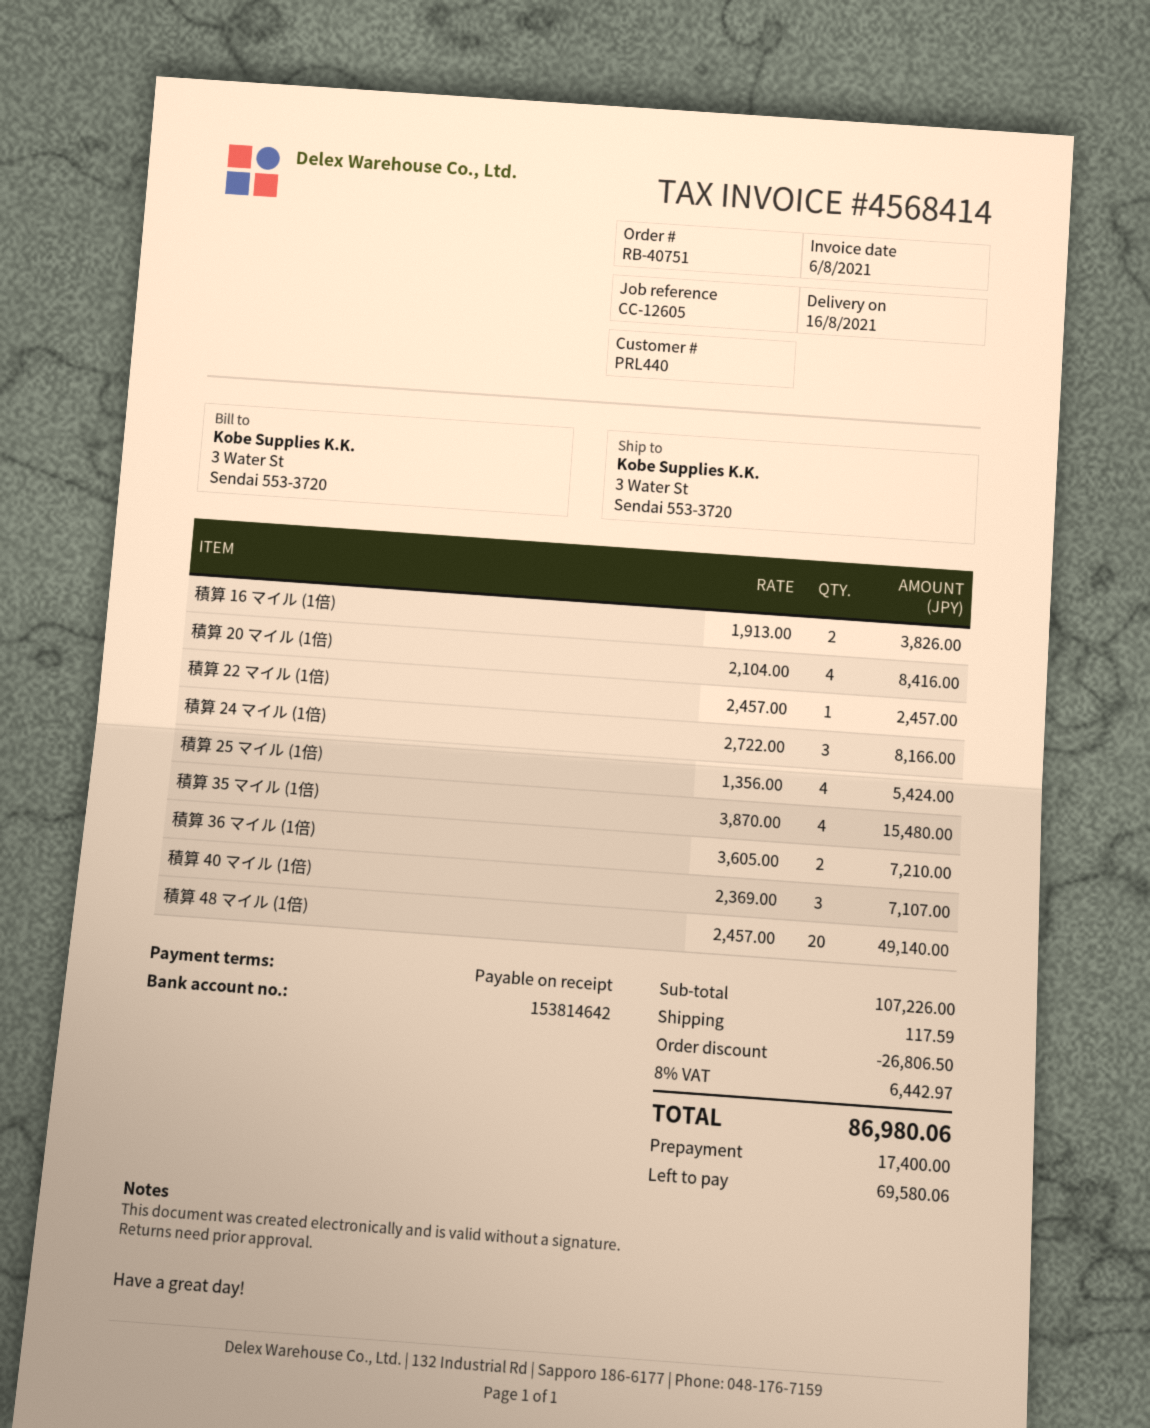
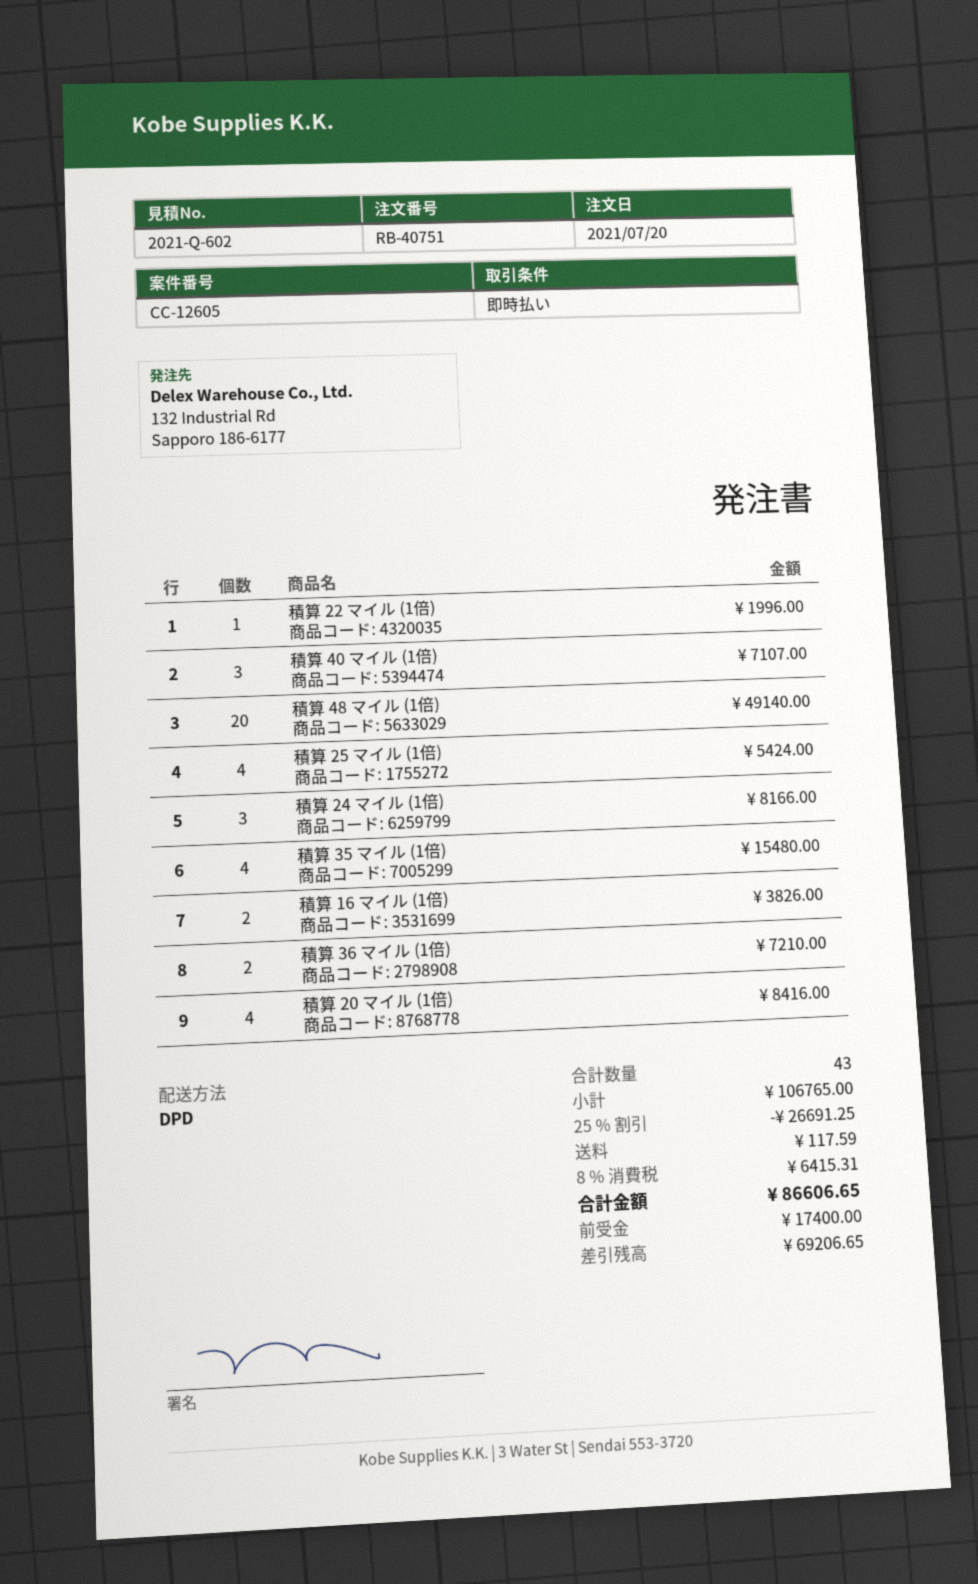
積算 22 マイル (1倍): 1 for 2457.00 -> 1 for 1996.00
subtotal: 107226.00 -> 106765.00
discount: 26806.50 -> 26691.25
tax: 8% = 6442.97 -> 8% = 6415.31
total: 86980.06 -> 86606.65
balance: 69580.06 -> 69206.65

